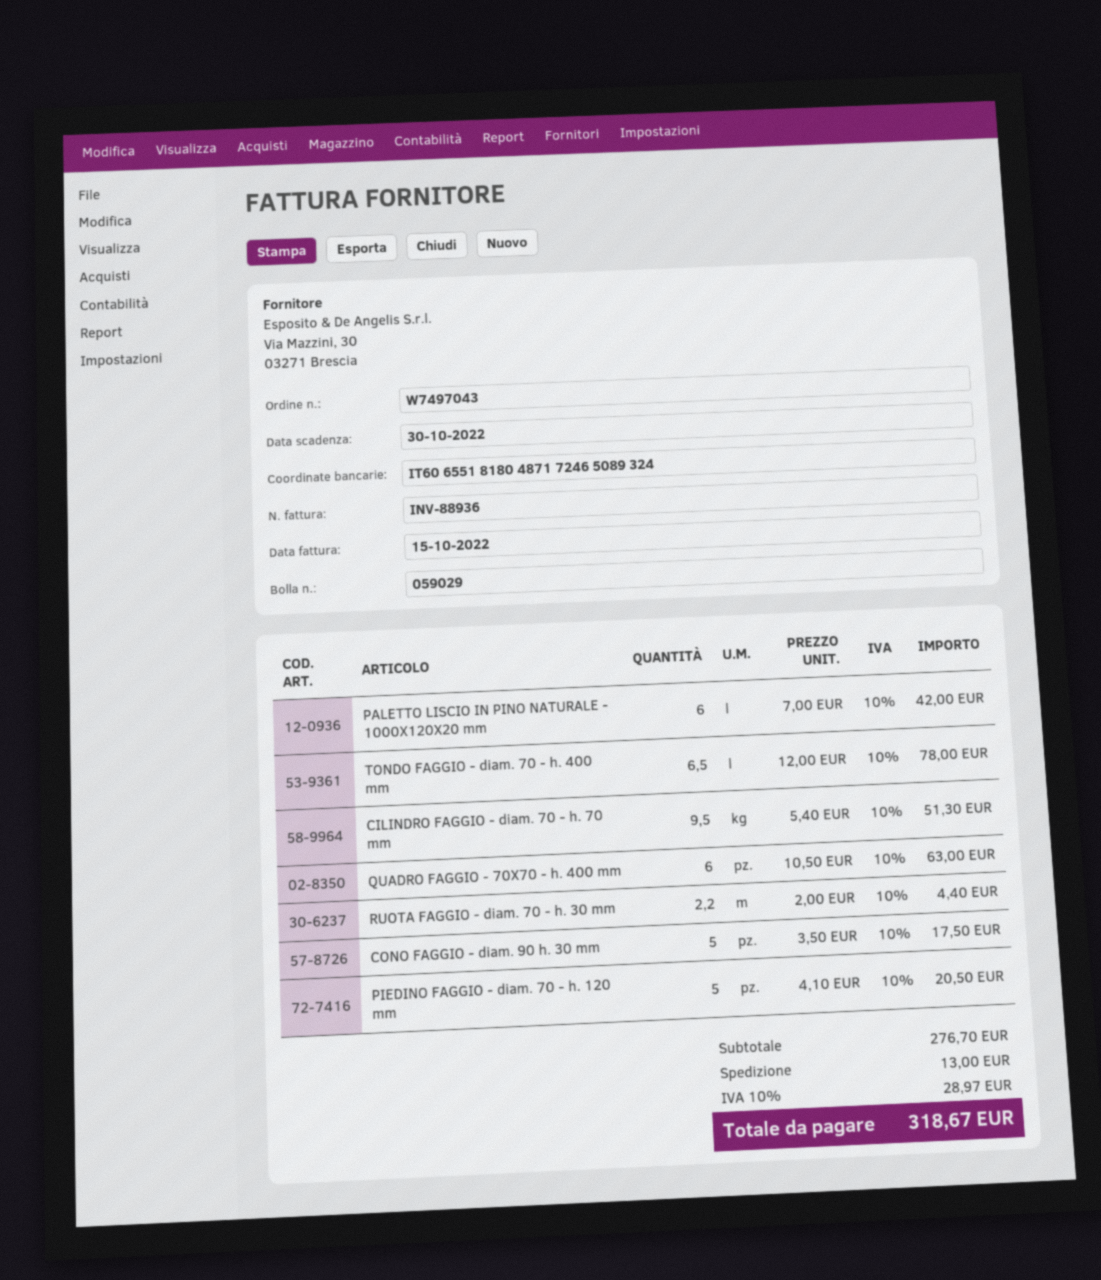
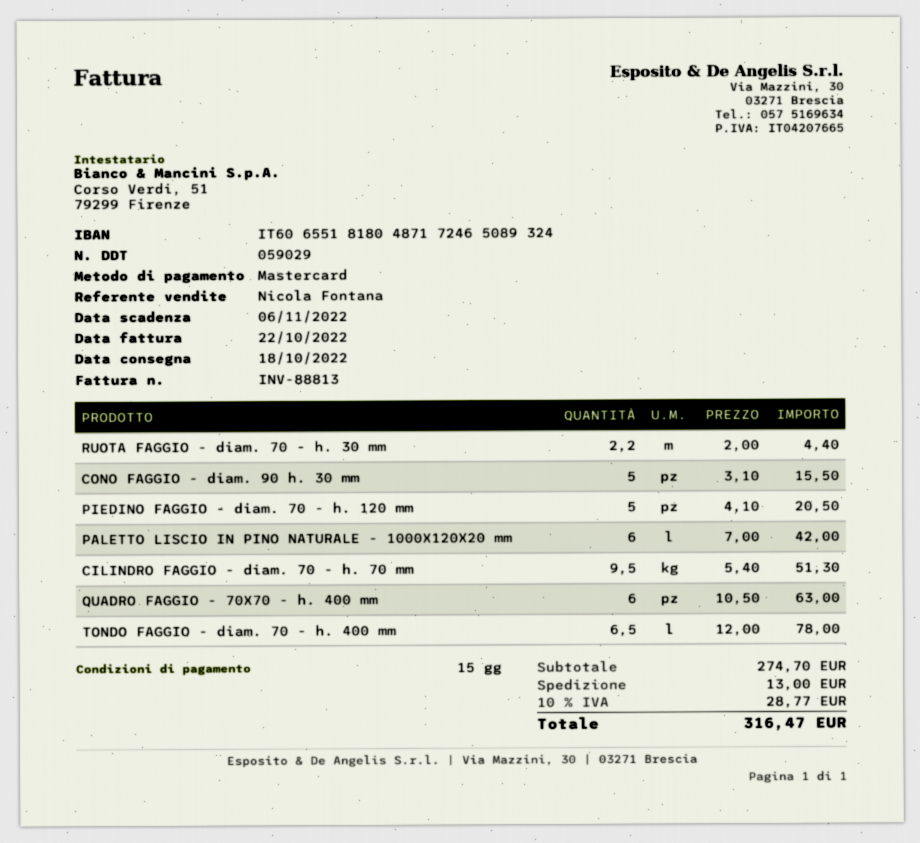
invoice number: INV-88936 -> INV-88813
invoice date: 2022-10-15 -> 2022-10-22
due date: 2022-10-30 -> 2022-11-06
CONO FAGGIO - diam. 90 h. 30 mm: 5 x 3.50 = 17.50 -> 5 x 3.10 = 15.50
subtotal: 276.70 -> 274.70
tax: 10% = 28.97 -> 10% = 28.77
total: 318.67 -> 316.47

